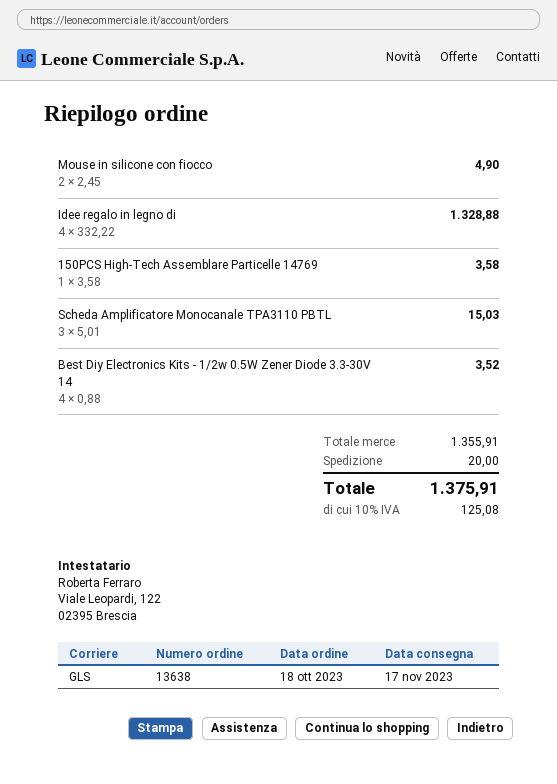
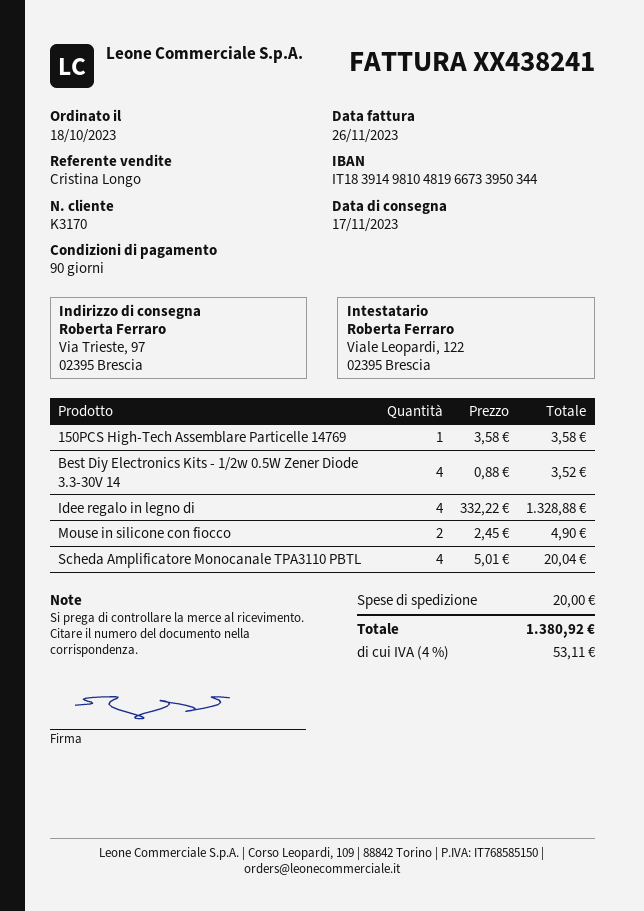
Scheda Amplificatore Monocanale TPA3110 PBTL: 3 x 5.01 = 15.03 -> 4 x 5.01 = 20.04
tax: 10% = 125.08 -> 4% = 53.11
total: 1375.91 -> 1380.92

